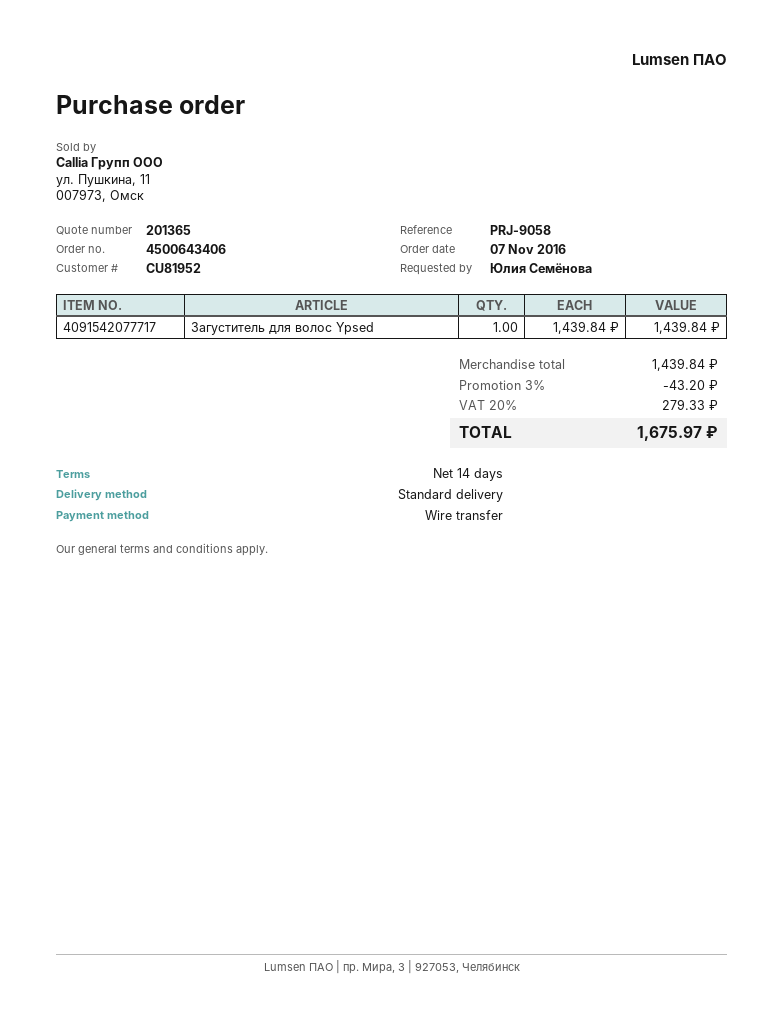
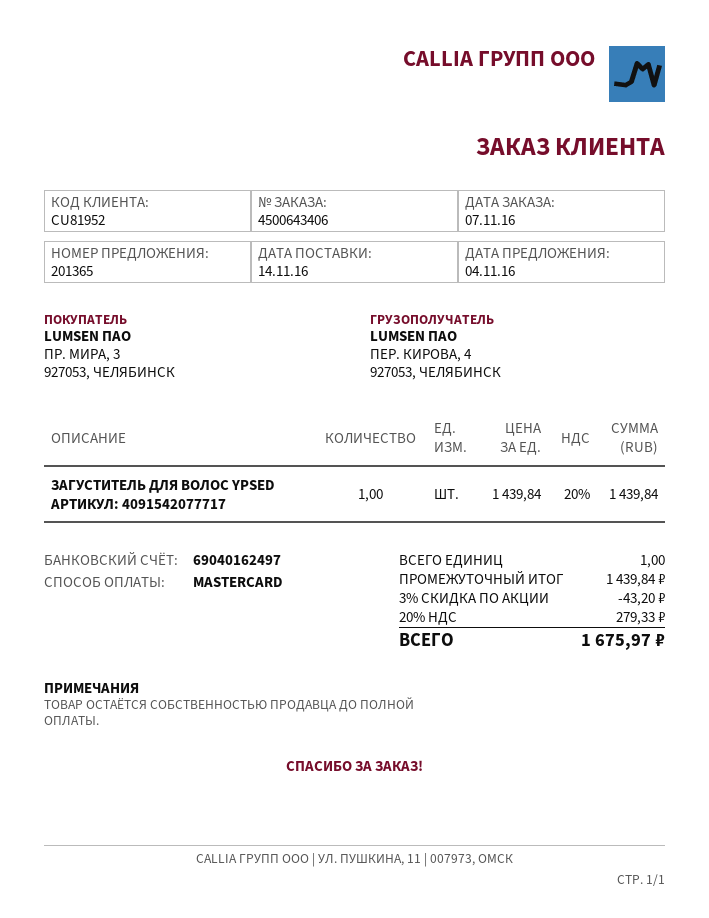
payment method: bank transfer -> Mastercard

